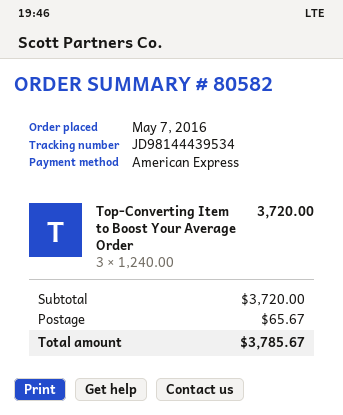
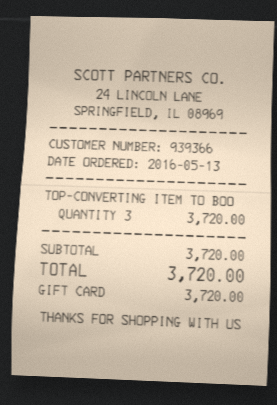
order date: 2016-05-07 -> 2016-05-13
payment method: American Express -> gift card
shipping: 65.67 -> none
total: 3785.67 -> 3720.00

